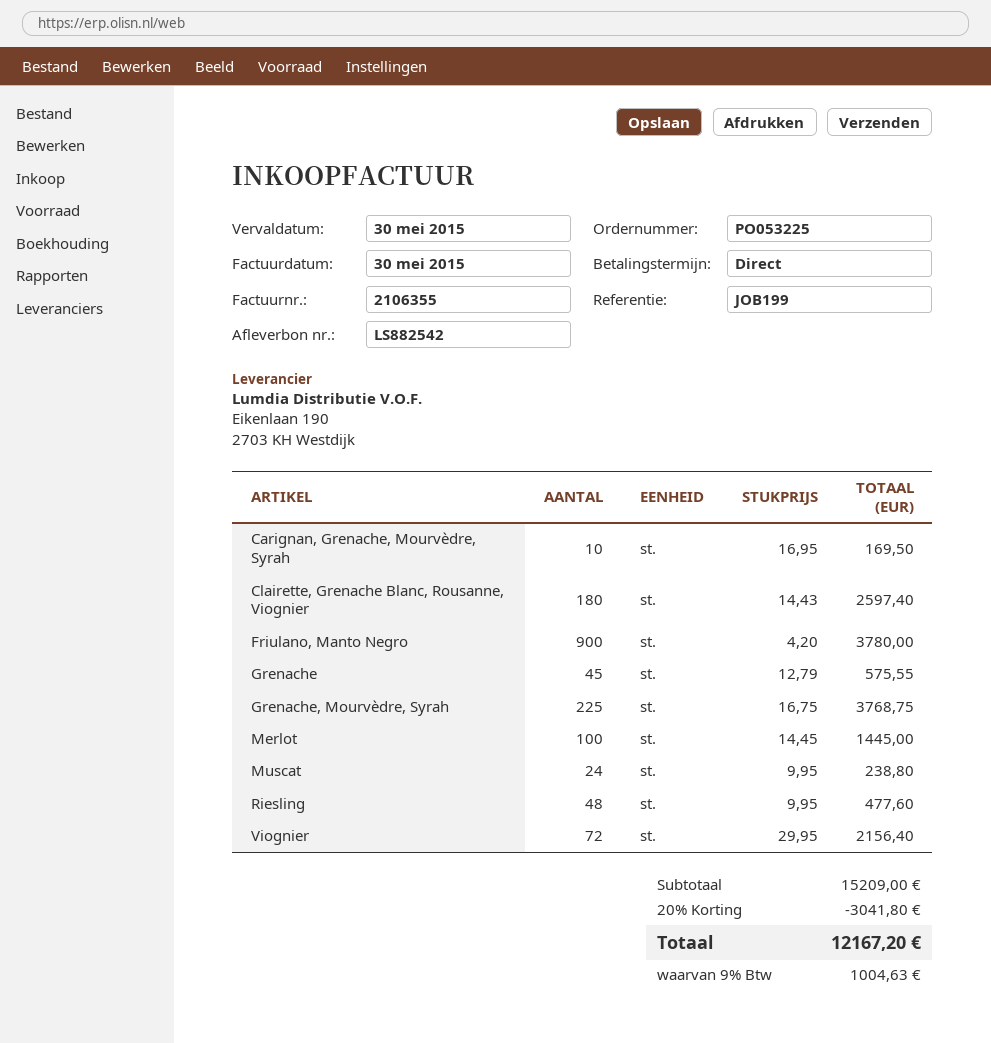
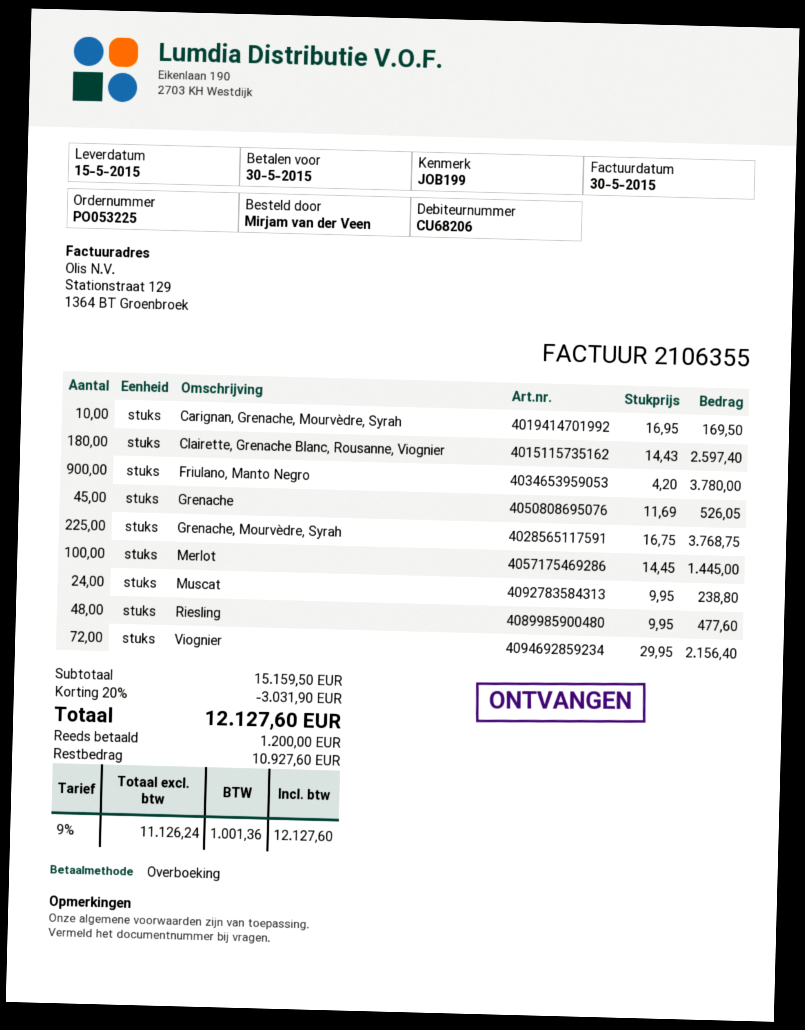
Grenache: 45 x 12.79 = 575.55 -> 45 x 11.69 = 526.05
subtotal: 15209.00 -> 15159.50
discount: 20% = 3041.80 -> 20% = 3031.90
tax: 9% = 1004.63 -> 9% = 1001.36
total: 12167.20 -> 12127.60

